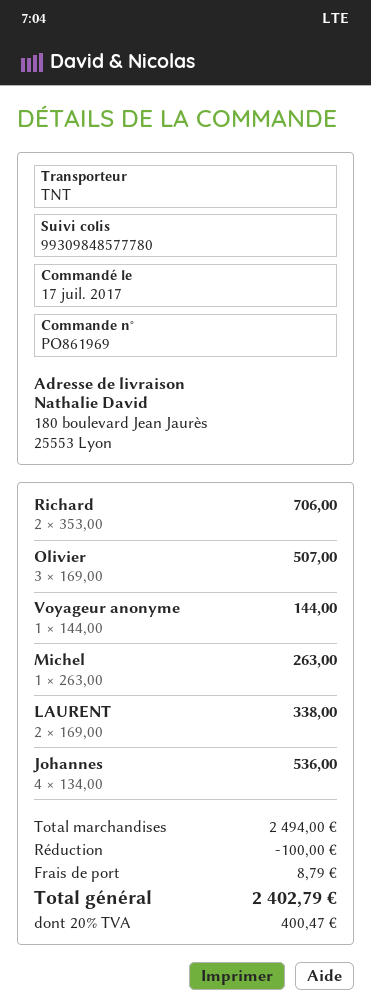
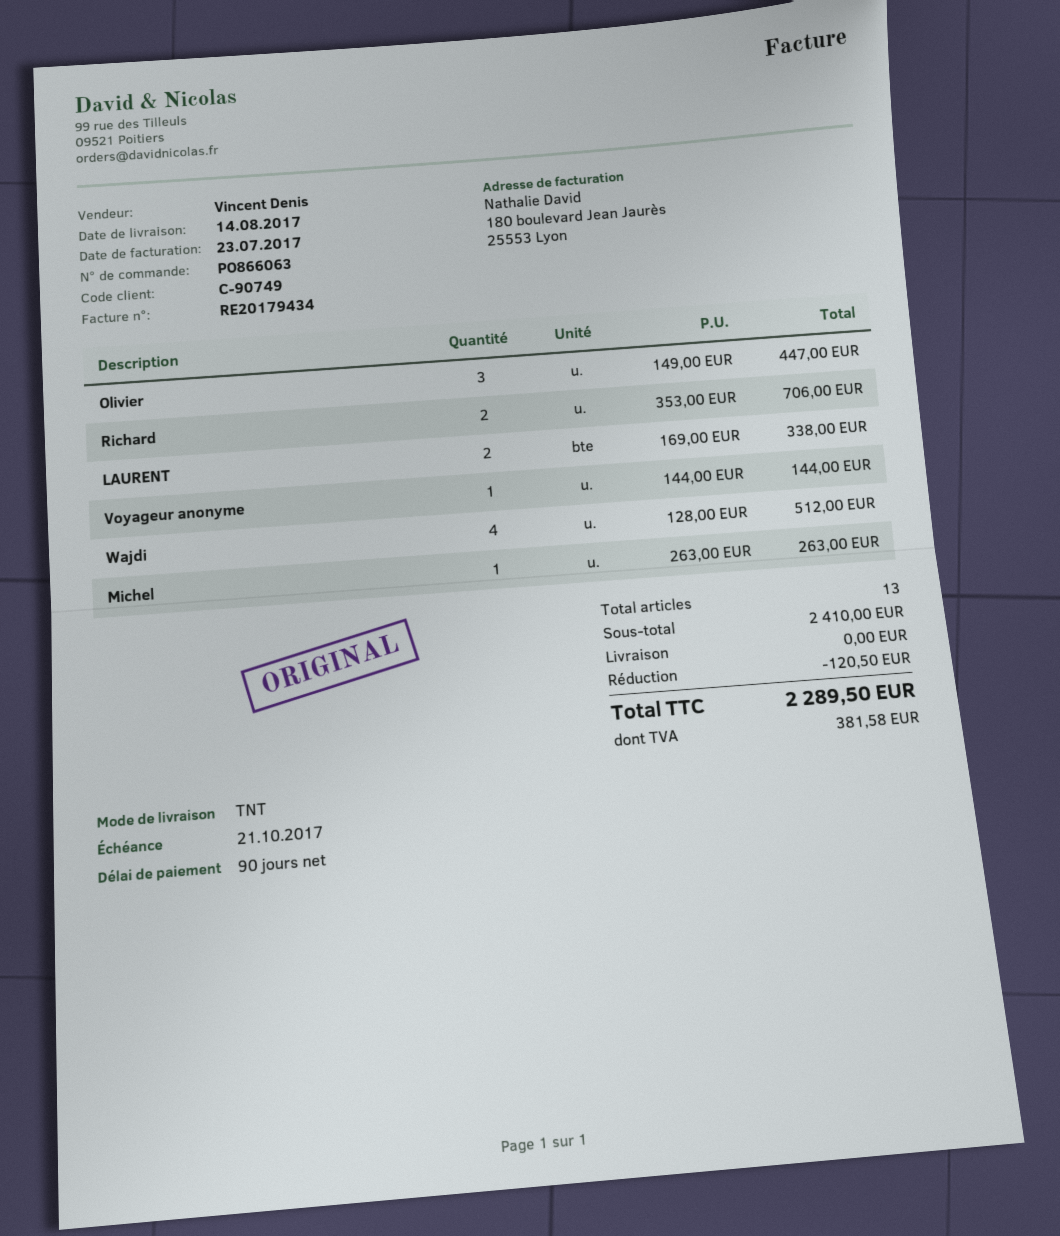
order number: PO861969 -> PO866063
Olivier: 3 x 169.00 = 507.00 -> 3 x 149.00 = 447.00
Johannes: 4 x 134.00 = 536.00 -> none
Wajdi: none -> 4 x 128.00 = 512.00
subtotal: 2494.00 -> 2410.00
discount: 100.00 -> 120.50
shipping: 8.79 -> 0.00
tax: 400.47 -> 381.58
total: 2402.79 -> 2289.50

